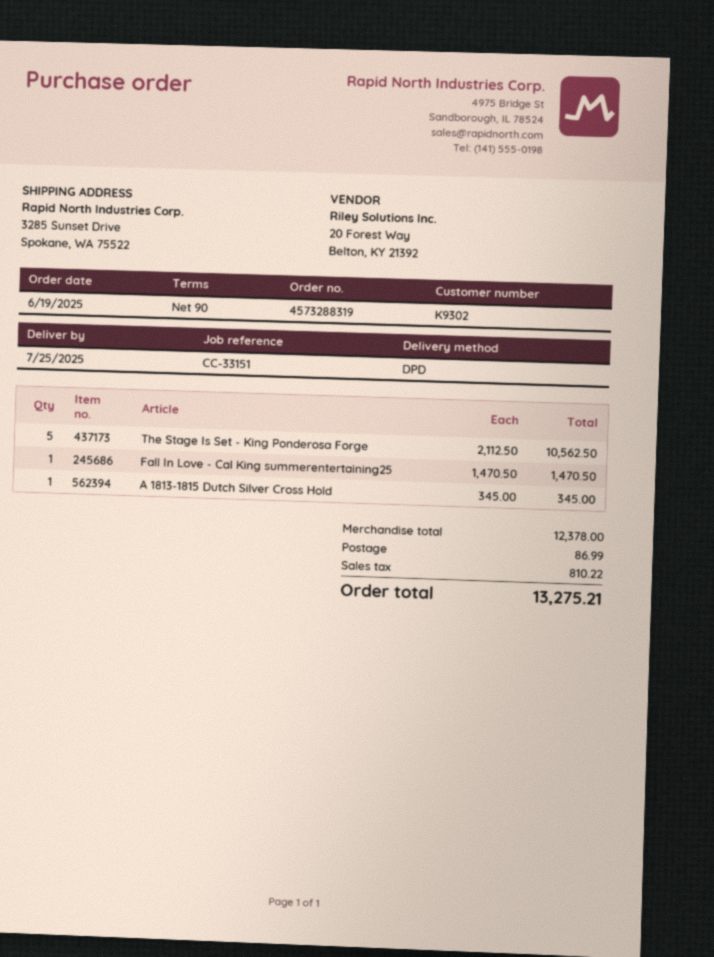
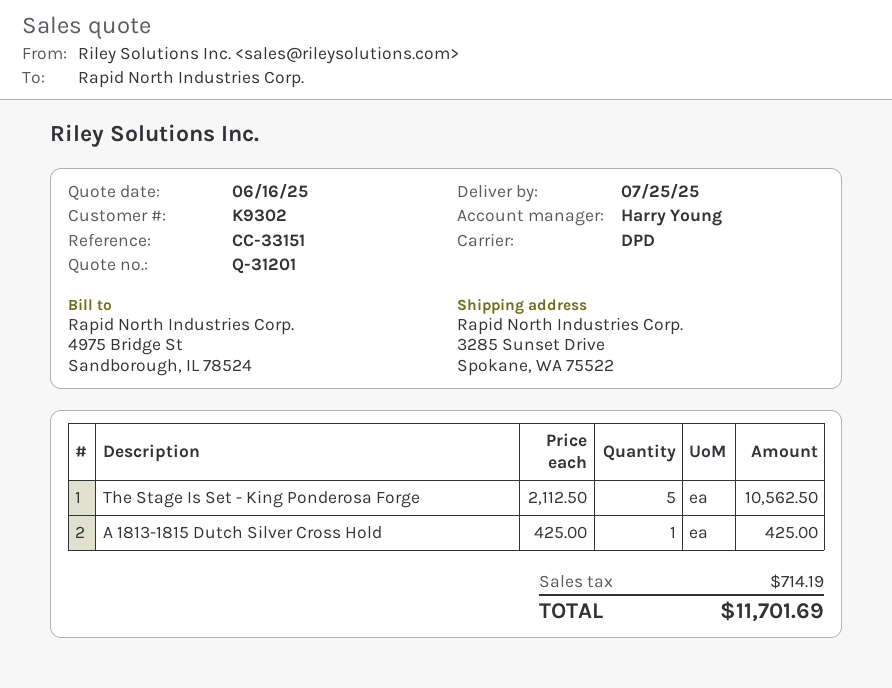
Fall In Love - Cal King summerentertaining25: 1 x 1470.50 = 1470.50 -> none
A 1813-1815 Dutch Silver Cross Hold: 1 x 345.00 = 345.00 -> 1 x 425.00 = 425.00
shipping: 86.99 -> none
tax: 810.22 -> 714.19
total: 13275.21 -> 11701.69

